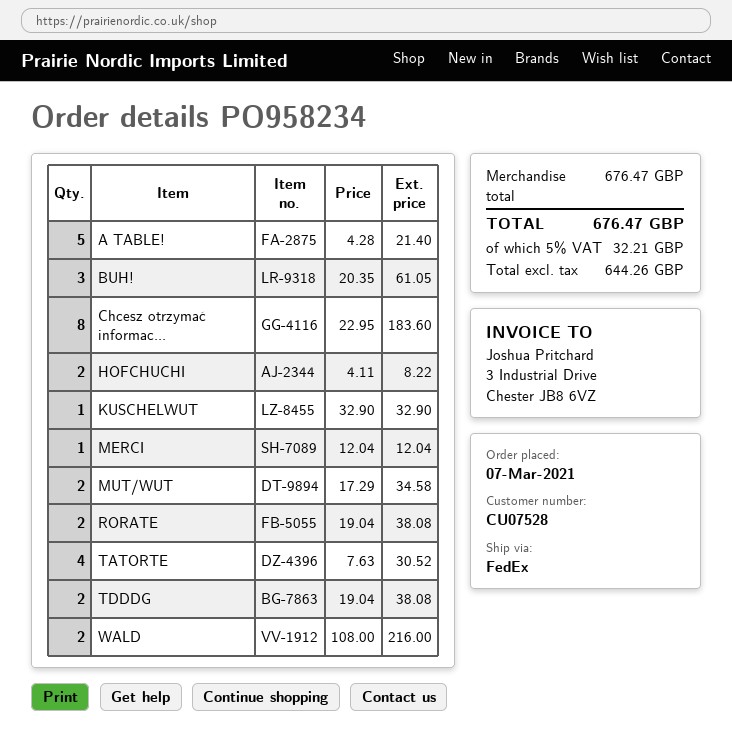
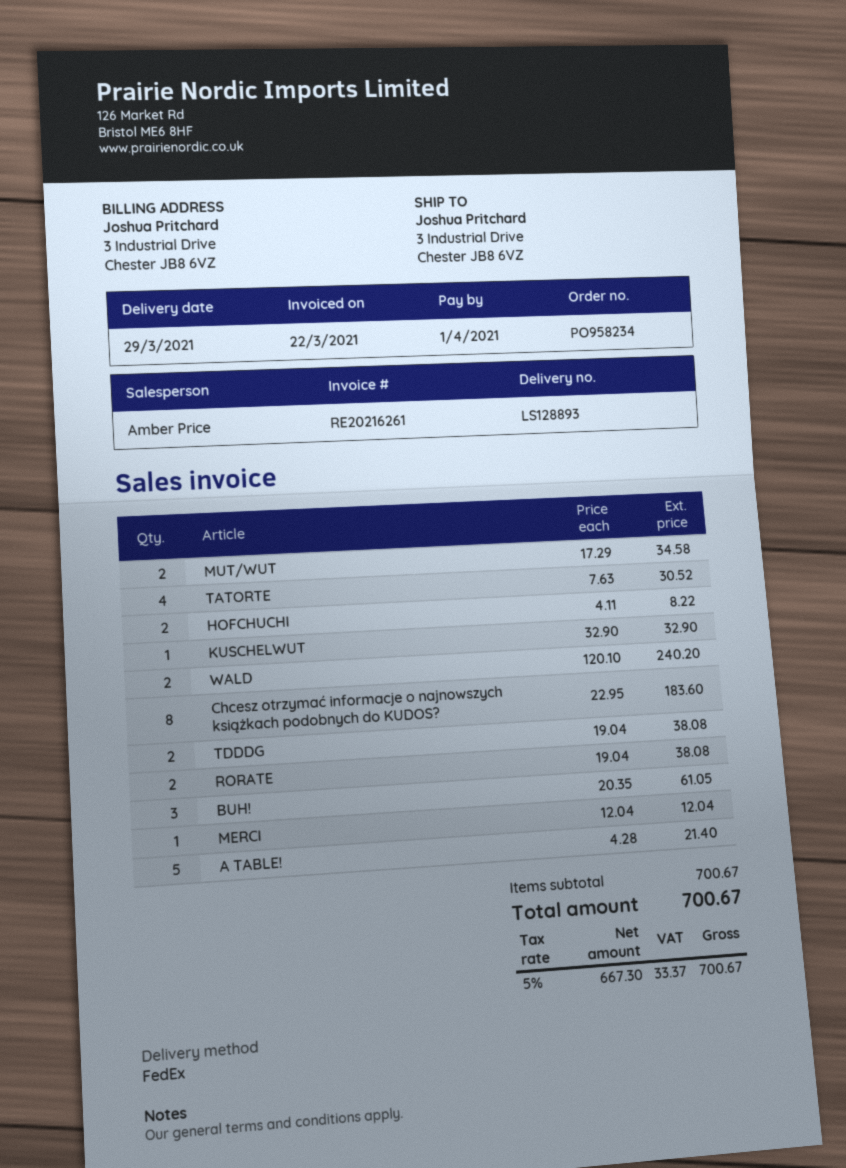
WALD: 2 x 108.00 = 216.00 -> 2 x 120.10 = 240.20
subtotal: 676.47 -> 700.67
net: 644.26 -> 667.30
tax: 5% = 32.21 -> 5% = 33.37
total: 676.47 -> 700.67

